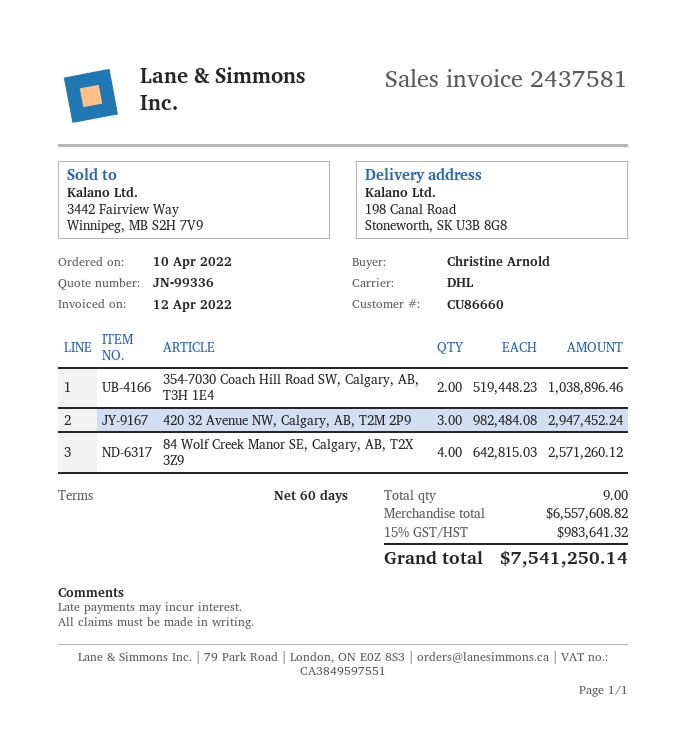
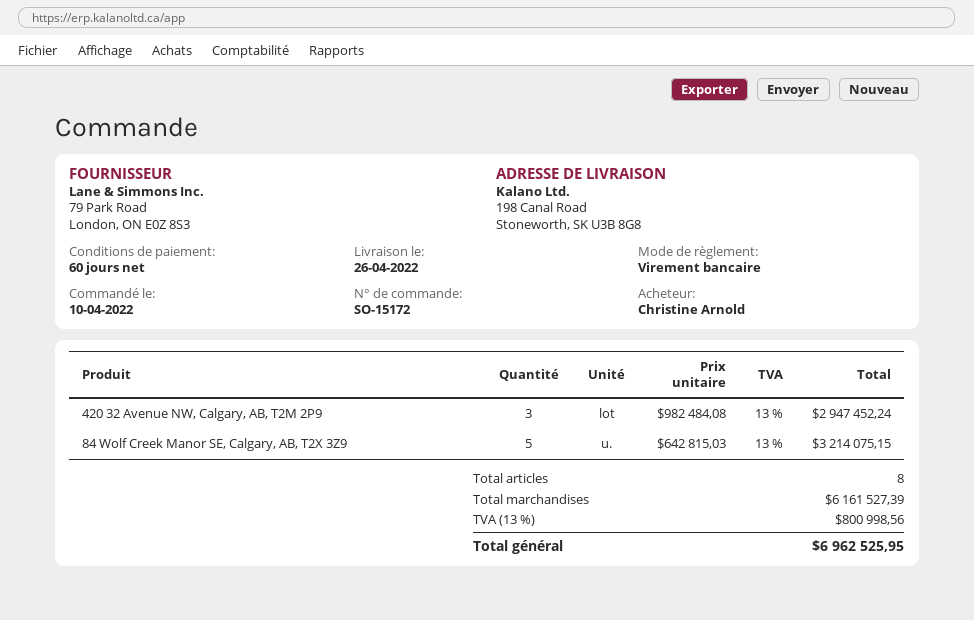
354-7030 Coach Hill Road SW, Calgary, AB, T3H 1E4: 2 x 519448.23 = 1038896.46 -> none
84 Wolf Creek Manor SE, Calgary, AB, T2X 3Z9: 4 x 642815.03 = 2571260.12 -> 5 x 642815.03 = 3214075.15
total quantity: 9 -> 8
subtotal: 6557608.82 -> 6161527.39
tax: 15% = 983641.32 -> 13% = 800998.56
total: 7541250.14 -> 6962525.95

